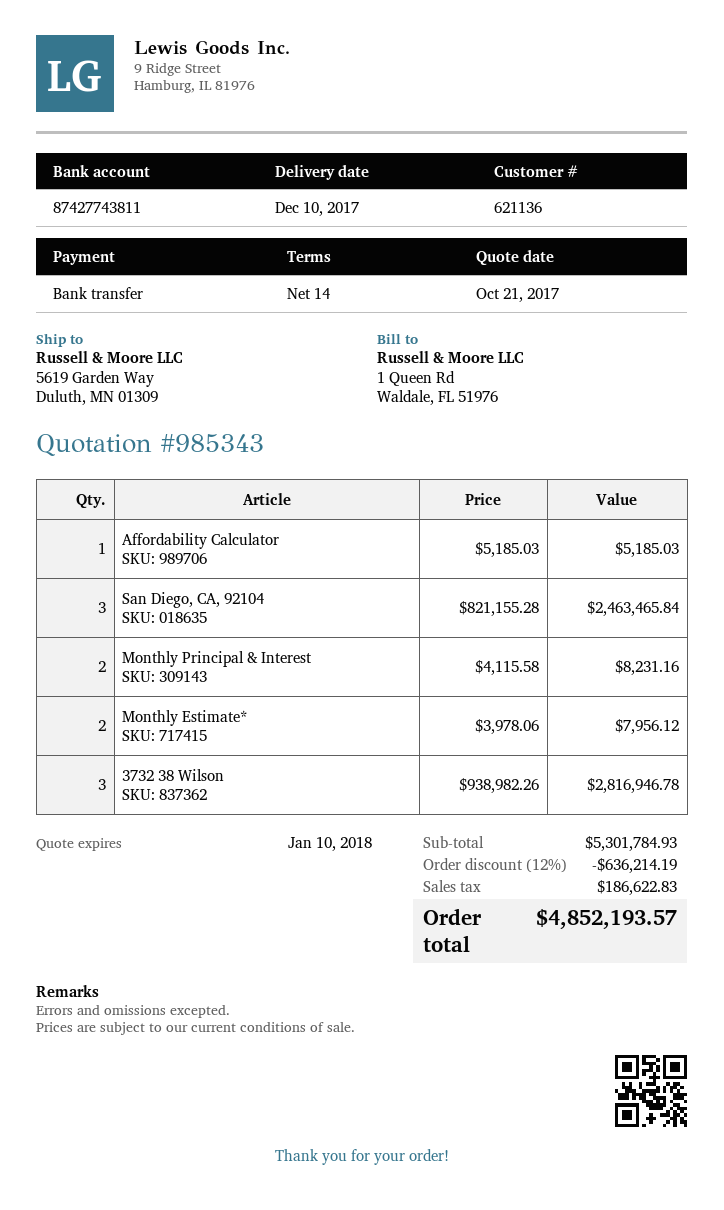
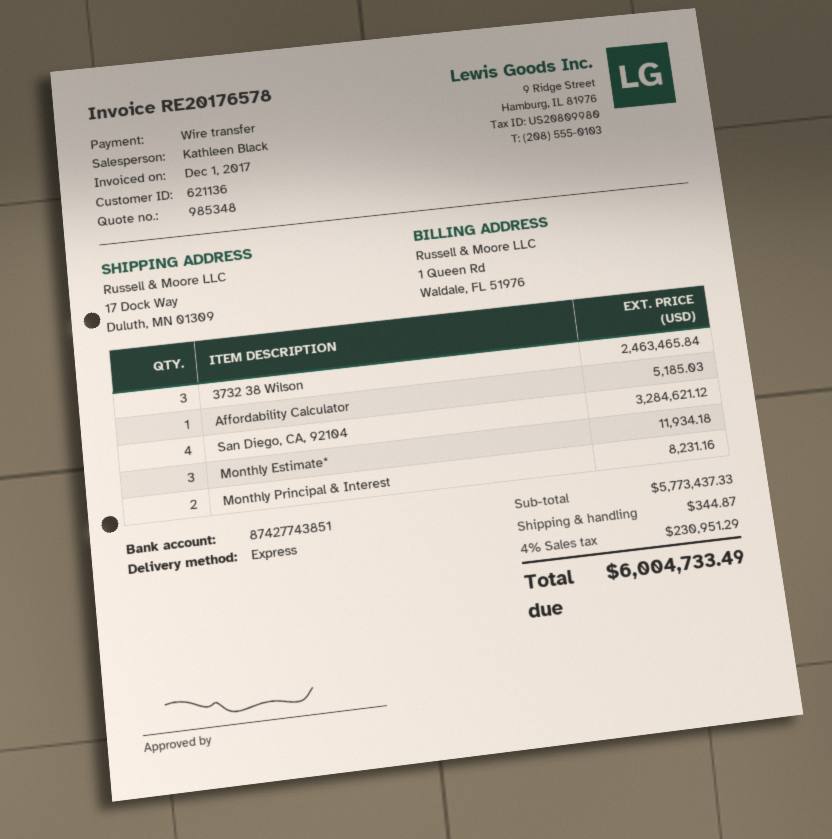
quote number: 985343 -> 985348
bank account: 87427743811 -> 87427743851
ship to: 5619 Garden Way, Duluth, MN 01309 -> 17 Dock Way, Duluth, MN 01309
San Diego, CA, 92104: 3 for 2463465.84 -> 4 for 3284621.12
Monthly Estimate*: 2 for 7956.12 -> 3 for 11934.18
3732 38 Wilson: 3 for 2816946.78 -> 3 for 2463465.84
subtotal: 5301784.93 -> 5773437.33
discount: 12% = 636214.19 -> none
shipping: none -> 344.87
tax: 186622.83 -> 230951.29
total: 4852193.57 -> 6004733.49

